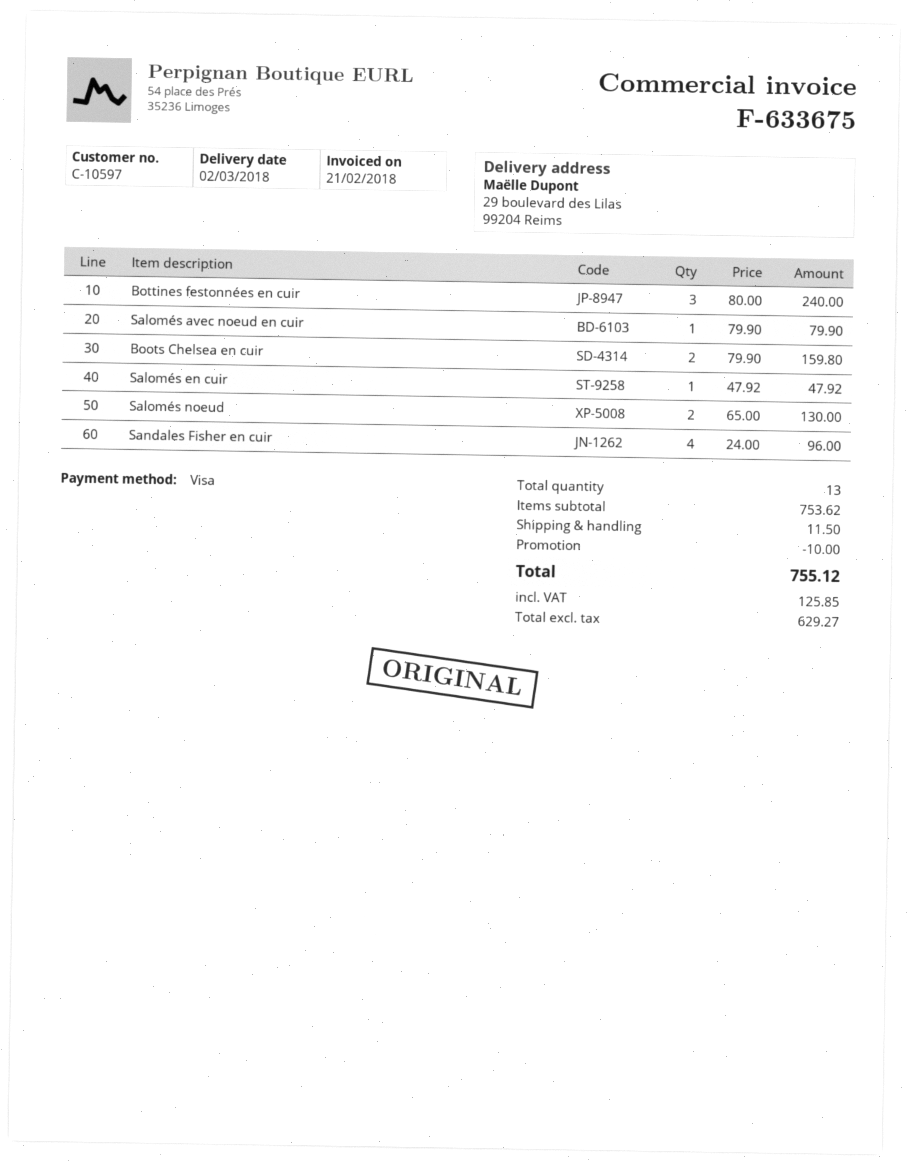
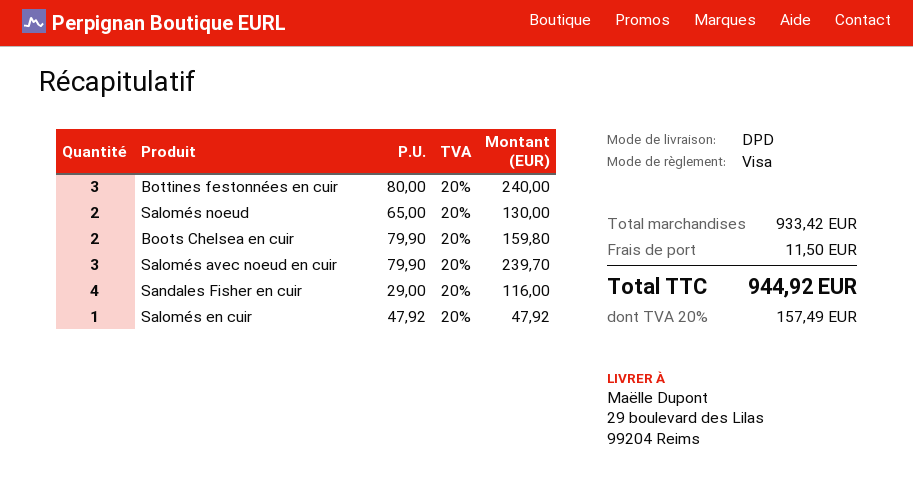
Salomés avec noeud en cuir: 1 x 79.90 = 79.90 -> 3 x 79.90 = 239.70
Sandales Fisher en cuir: 4 x 24.00 = 96.00 -> 4 x 29.00 = 116.00
subtotal: 753.62 -> 933.42
discount: 10.00 -> none
tax: 125.85 -> 157.49
total: 755.12 -> 944.92

